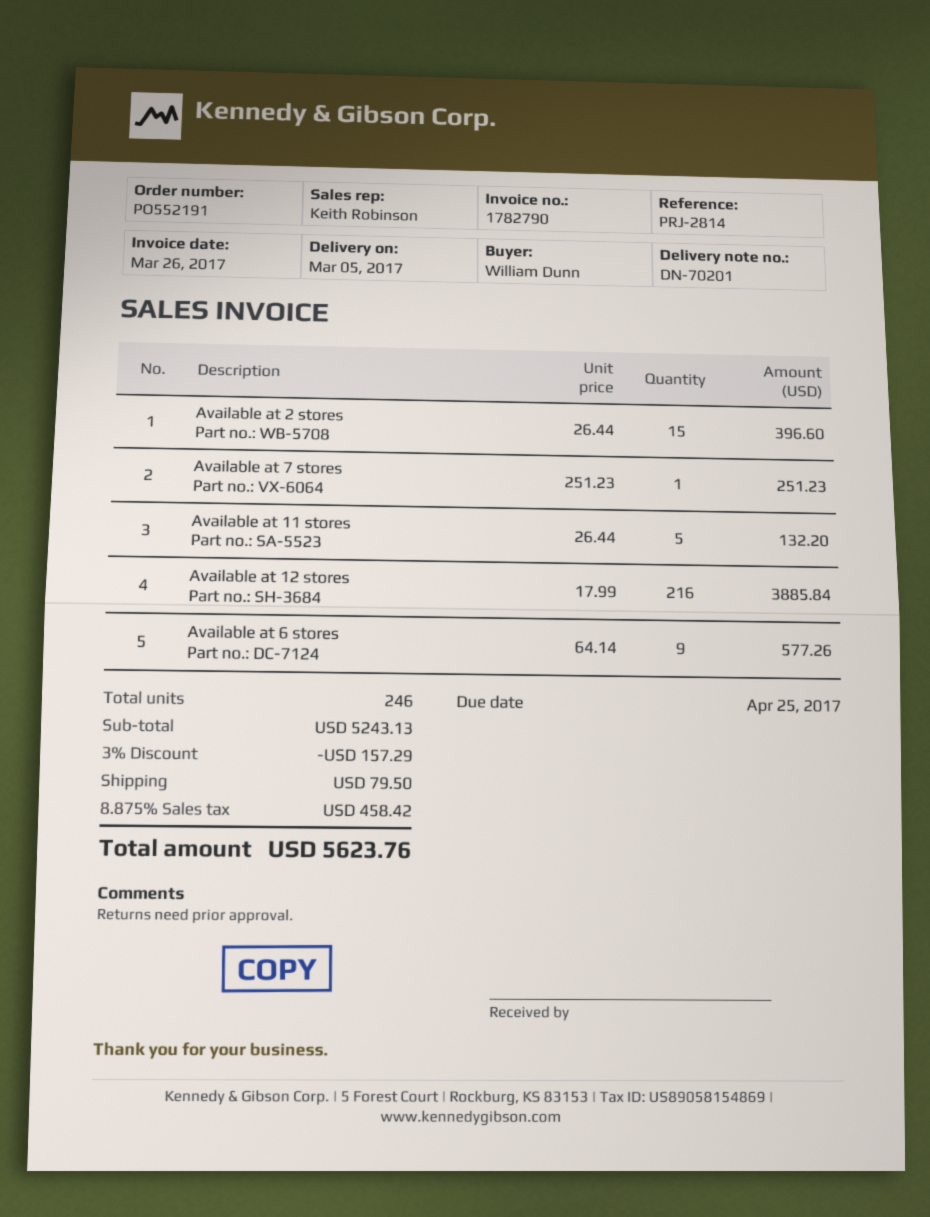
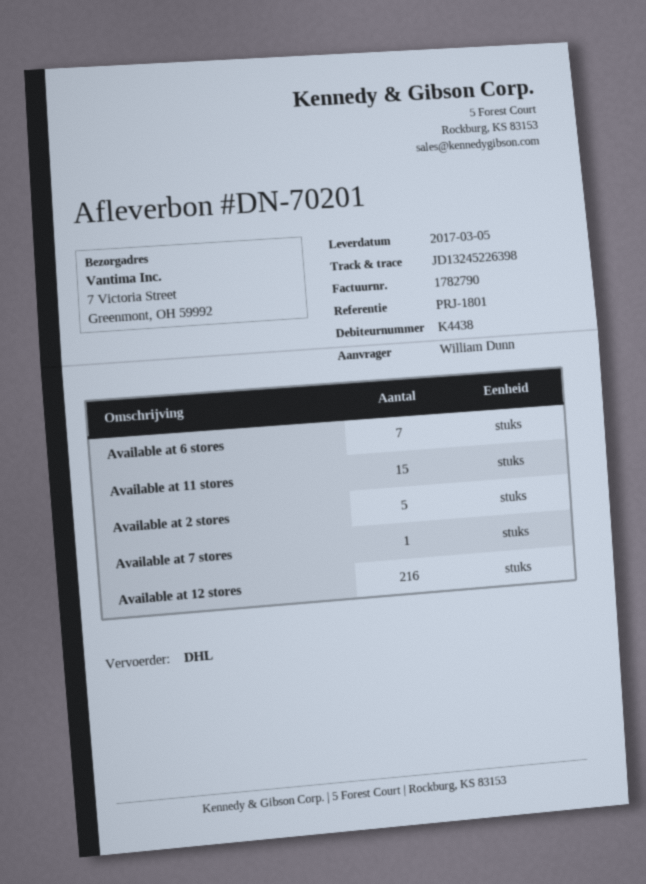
reference: PRJ-2814 -> PRJ-1801
Available at 2 stores: 15 -> 5
Available at 11 stores: 5 -> 15
Available at 6 stores: 9 -> 7

